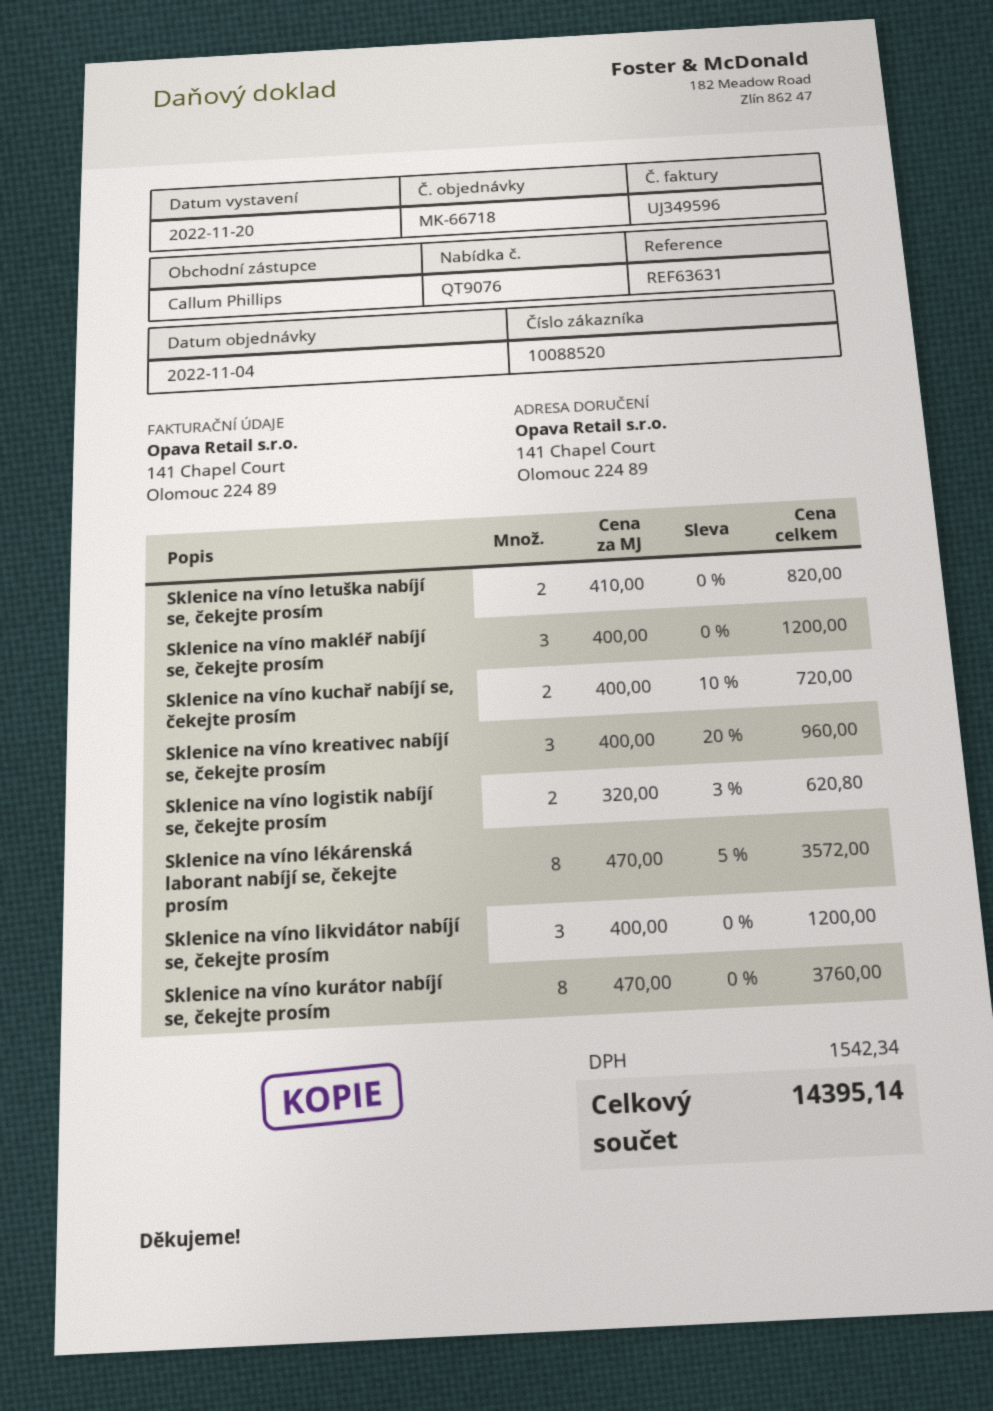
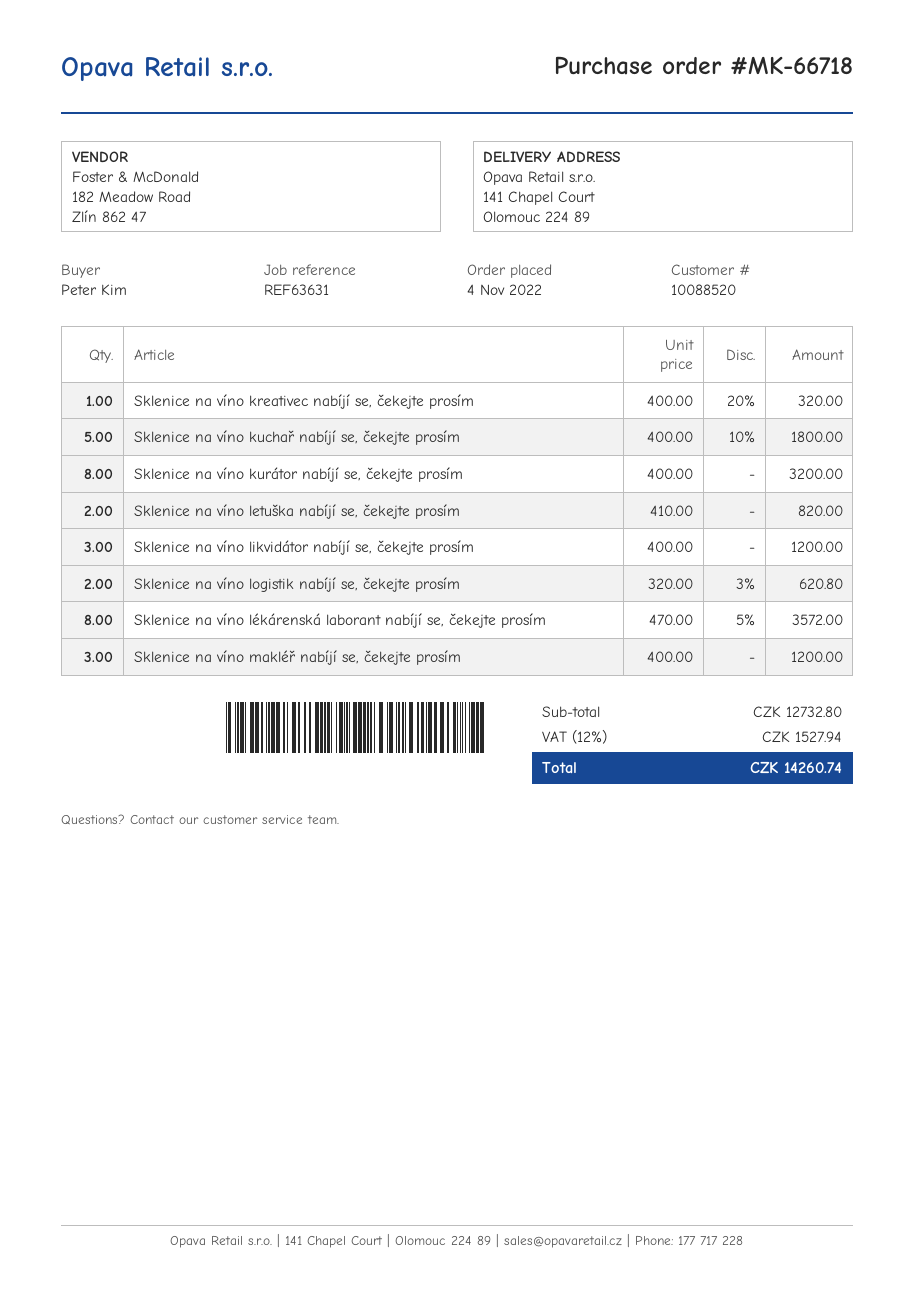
Sklenice na víno kuchař nabíjí se, čekejte prosím: 2 x 400.00 - 10% = 720.00 -> 5 x 400.00 - 10% = 1800.00
Sklenice na víno kreativec nabíjí se, čekejte prosím: 3 x 400.00 - 20% = 960.00 -> 1 x 400.00 - 20% = 320.00
Sklenice na víno kurátor nabíjí se, čekejte prosím: 8 x 470.00 = 3760.00 -> 8 x 400.00 = 3200.00
tax: 1542.34 -> 1527.94
total: 14395.14 -> 14260.74

